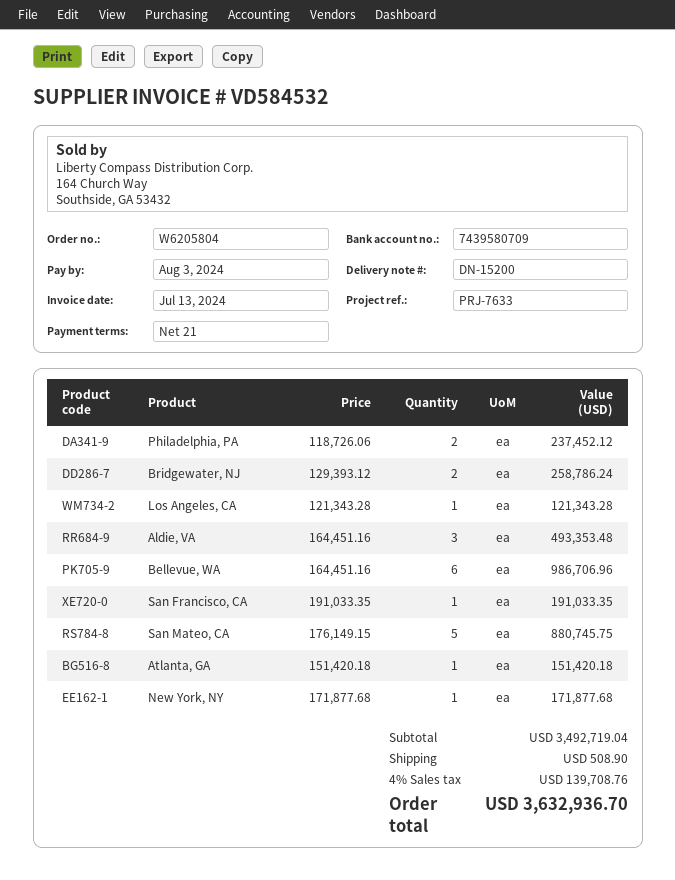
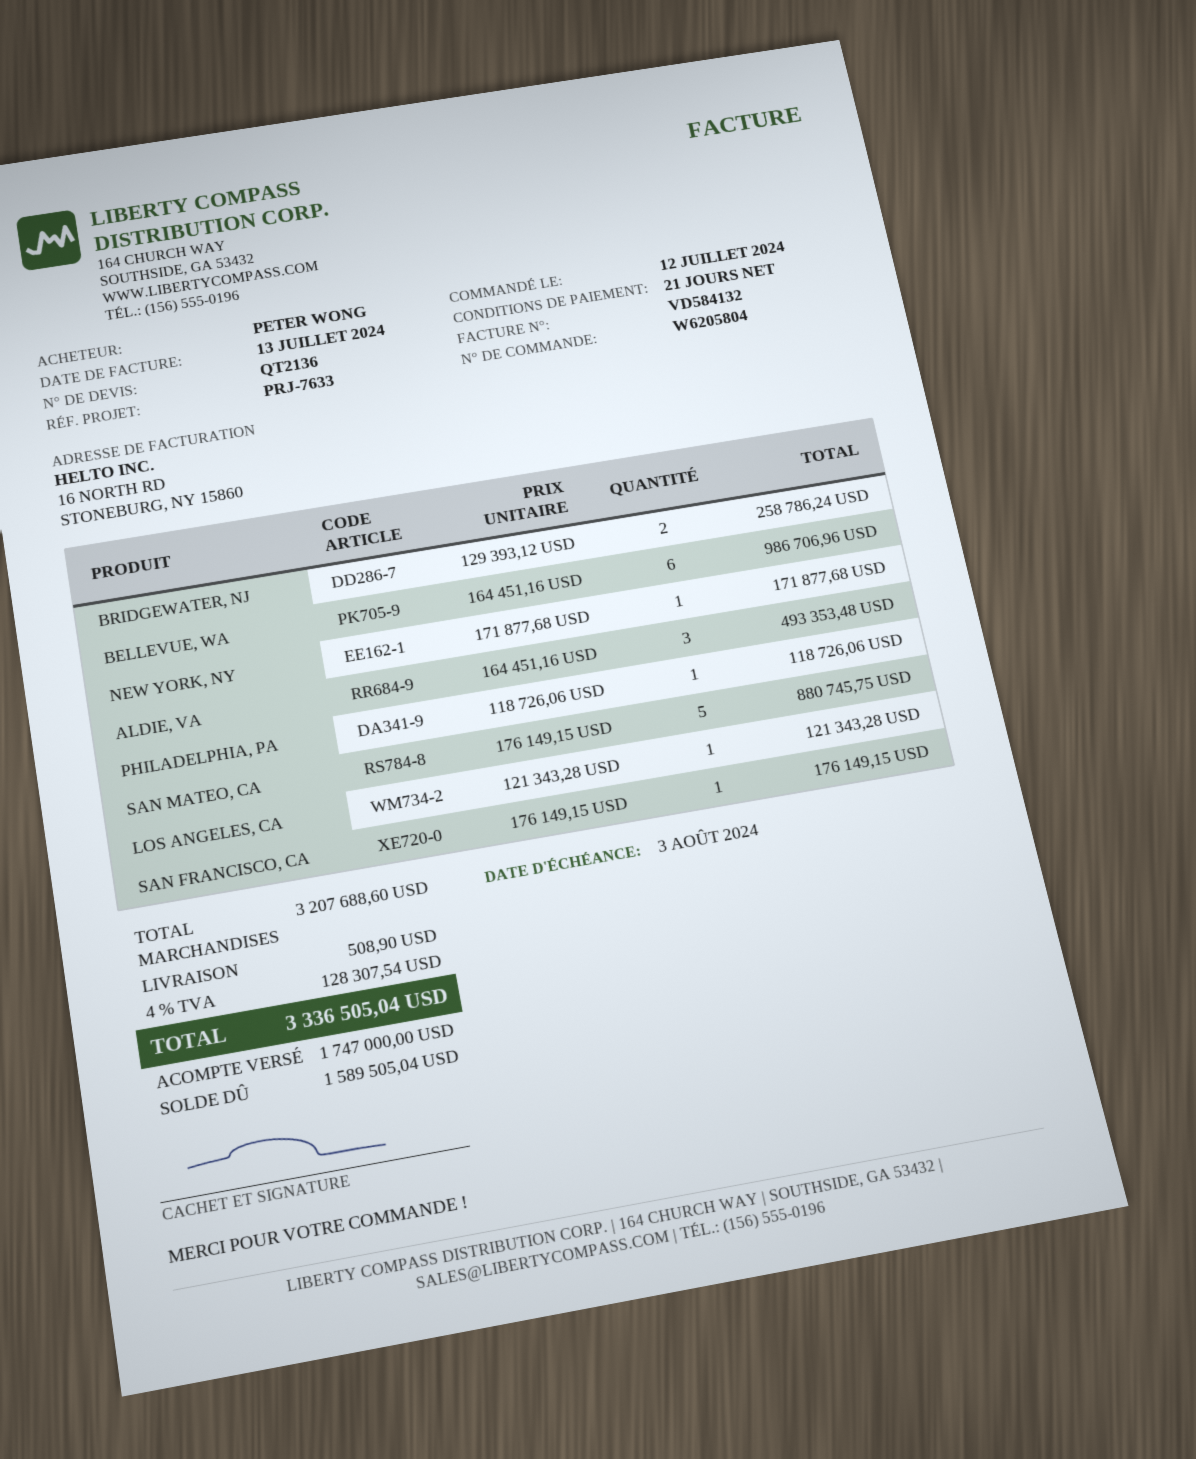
invoice number: VD584532 -> VD584132
Philadelphia, PA: 2 x 118726.06 = 237452.12 -> 1 x 118726.06 = 118726.06
San Francisco, CA: 1 x 191033.35 = 191033.35 -> 1 x 176149.15 = 176149.15
Atlanta, GA: 1 x 151420.18 = 151420.18 -> none
subtotal: 3492719.04 -> 3207688.60
tax: 4% = 139708.76 -> 4% = 128307.54
total: 3632936.70 -> 3336505.04

